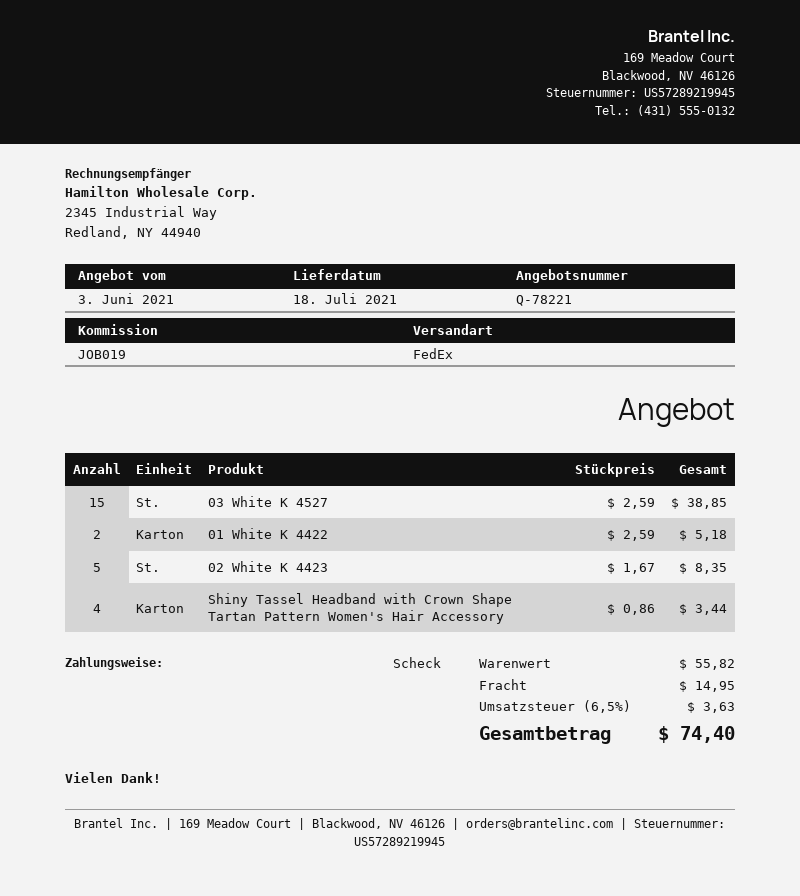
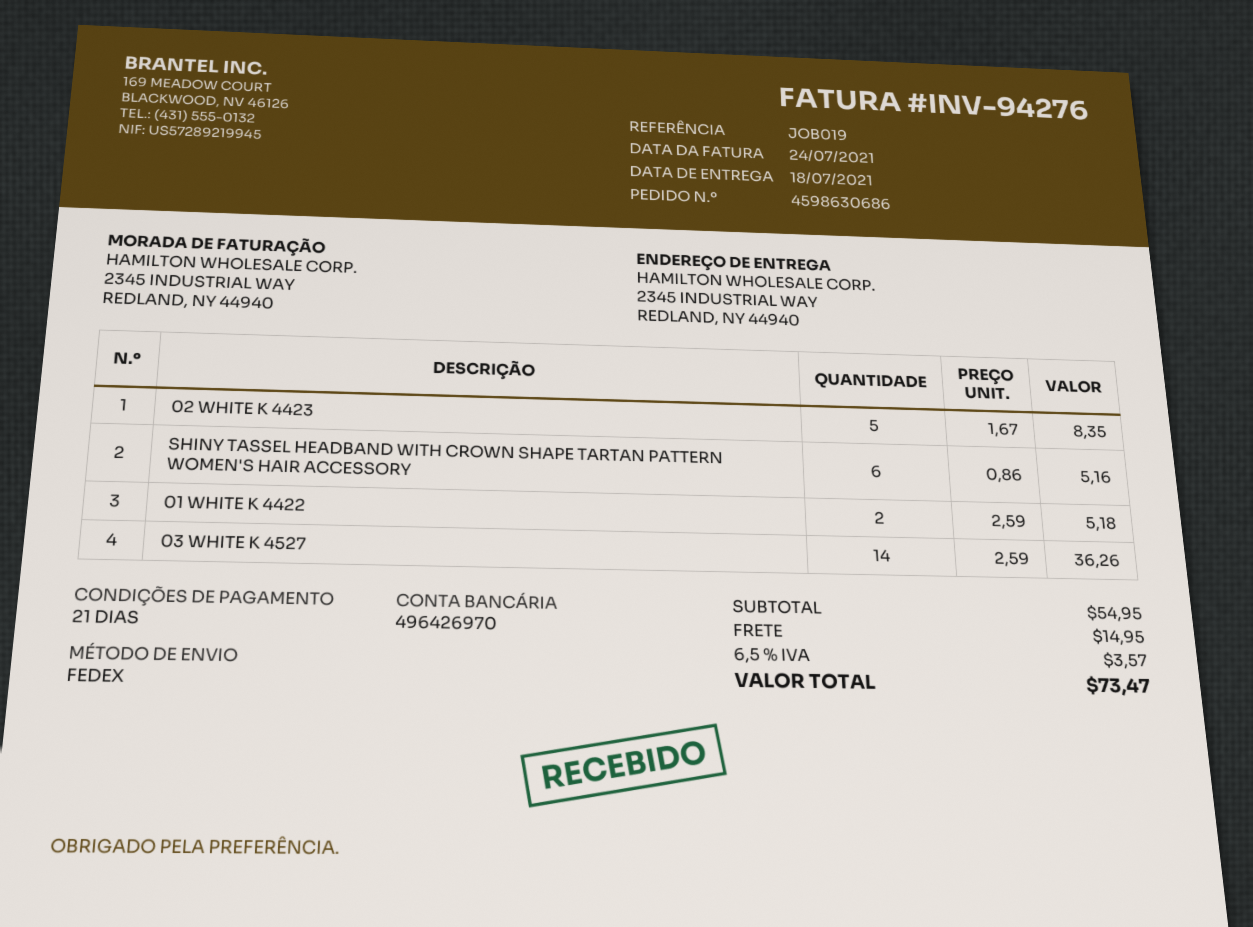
03 White K 4527: 15 x 2.59 = 38.85 -> 14 x 2.59 = 36.26
Shiny Tassel Headband with Crown Shape Tartan Pattern Women's Hair Accessory: 4 x 0.86 = 3.44 -> 6 x 0.86 = 5.16
subtotal: 55.82 -> 54.95
tax: 6.5% = 3.63 -> 6.5% = 3.57
total: 74.40 -> 73.47

